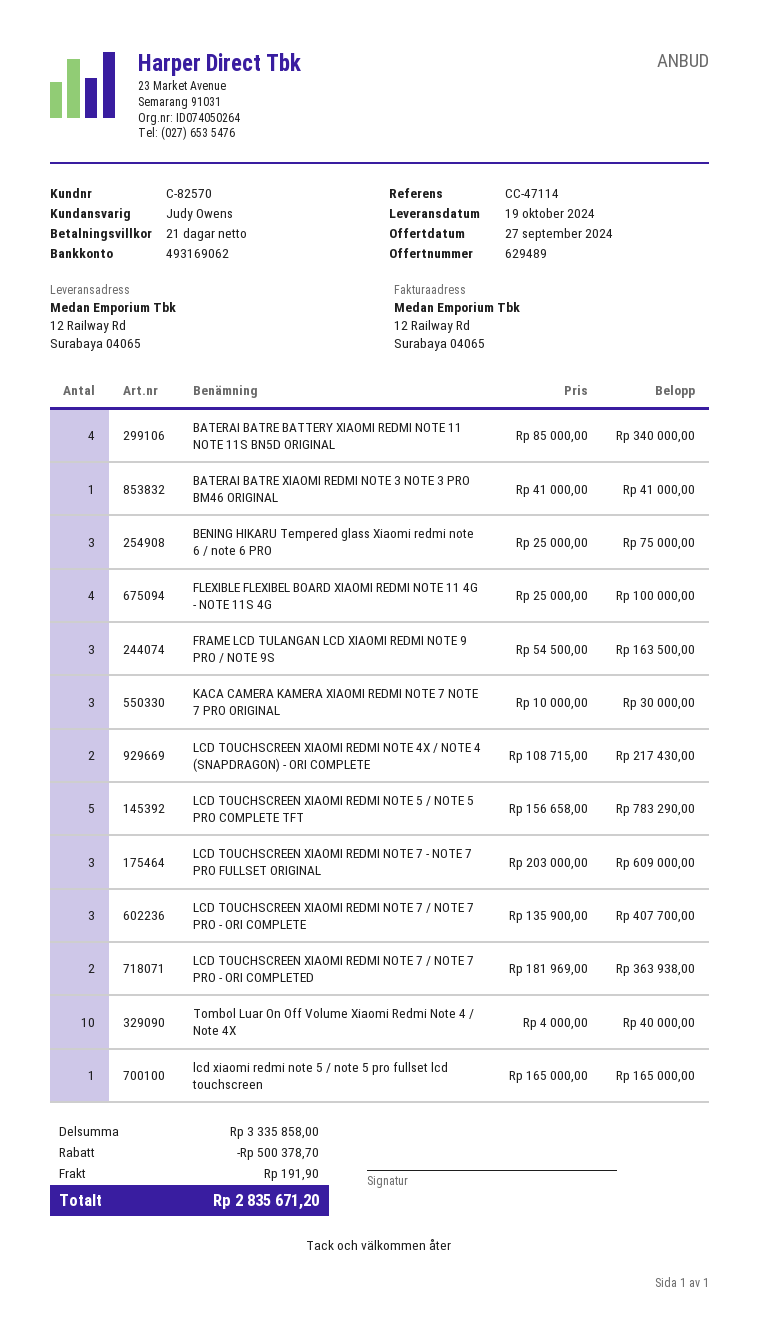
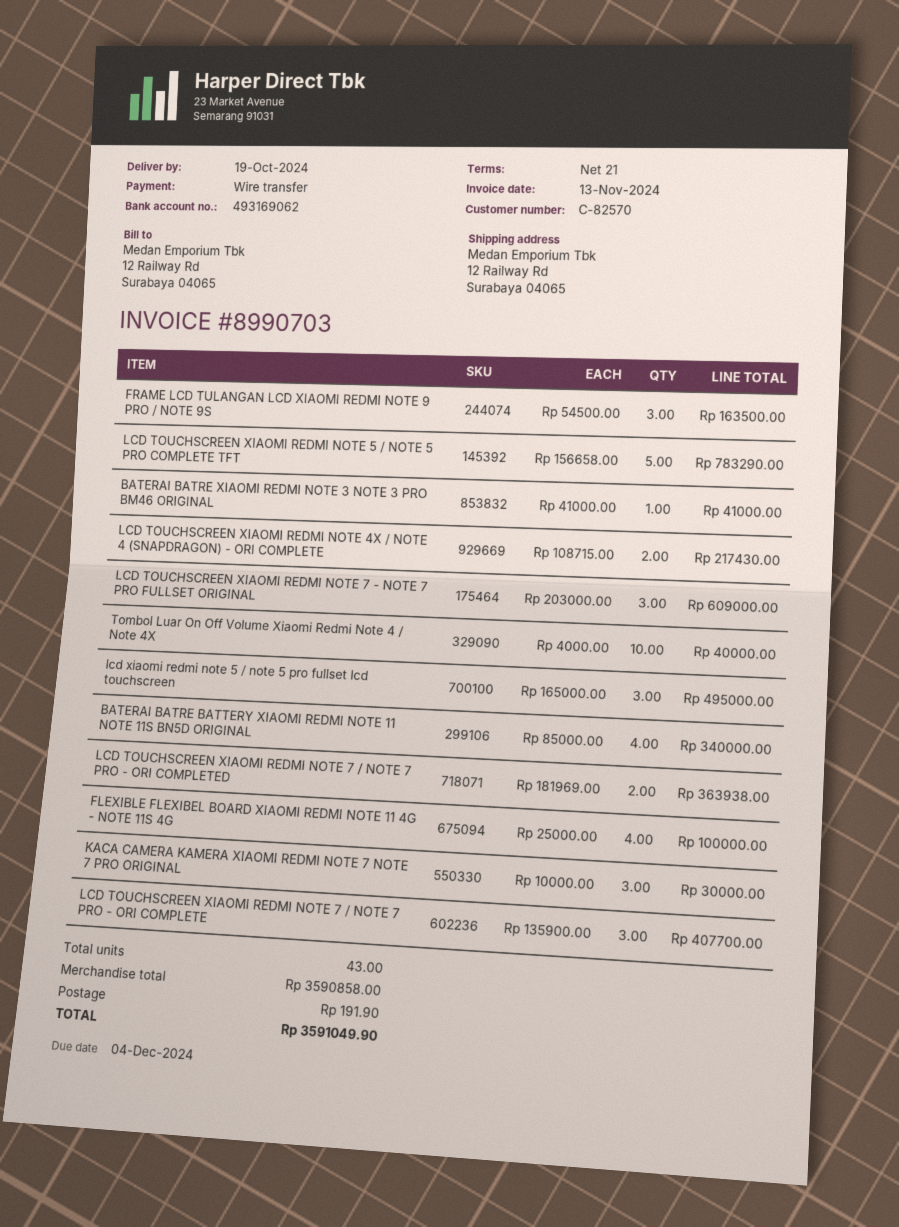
BENING HIKARU Tempered glass Xiaomi redmi note 6 / note 6 PRO: 3 x 25000.00 = 75000.00 -> none
lcd xiaomi redmi note 5 / note 5 pro fullset lcd touchscreen: 1 x 165000.00 = 165000.00 -> 3 x 165000.00 = 495000.00
subtotal: 3335858.00 -> 3590858.00
discount: 500378.70 -> none
total: 2835671.20 -> 3591049.90

